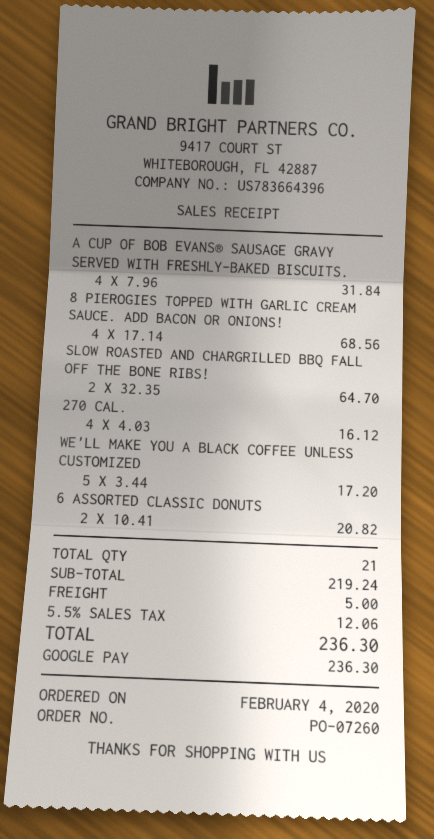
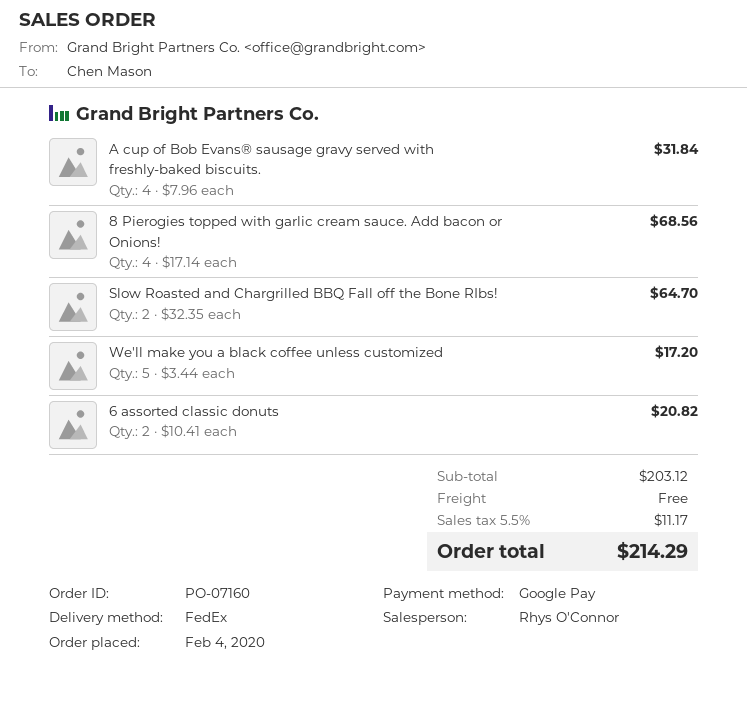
order number: PO-07260 -> PO-07160
270 CAL.: 4 x 4.03 = 16.12 -> none
subtotal: 219.24 -> 203.12
shipping: 5.00 -> 0.00
tax: 5.5% = 12.06 -> 5.5% = 11.17
total: 236.30 -> 214.29

